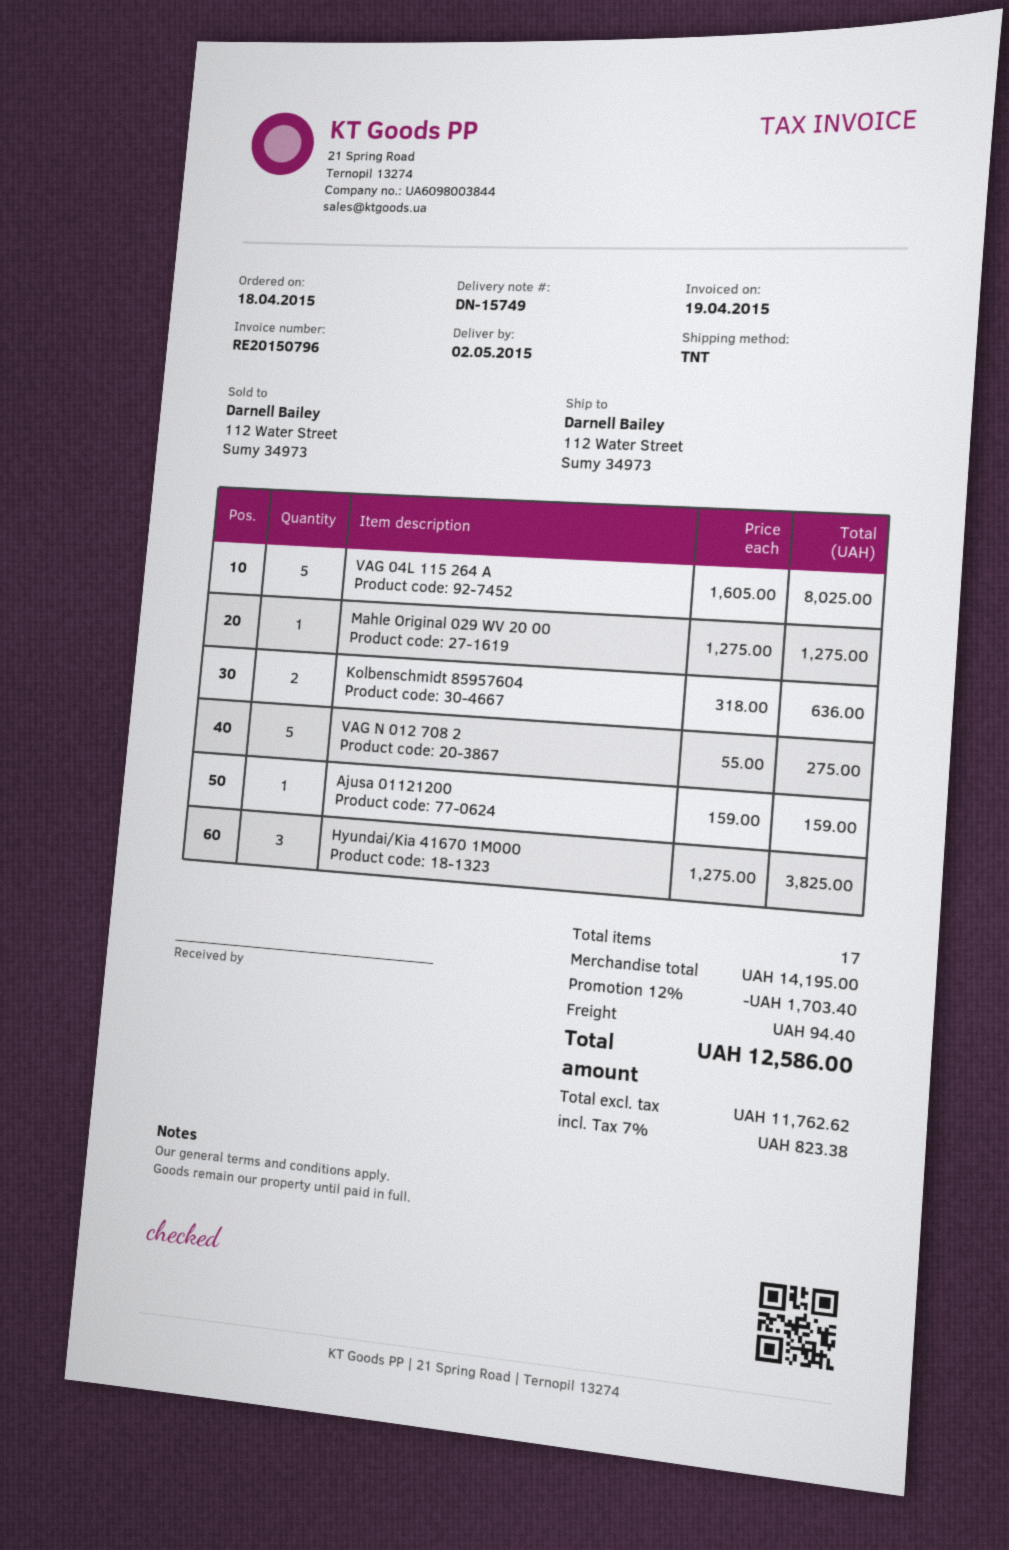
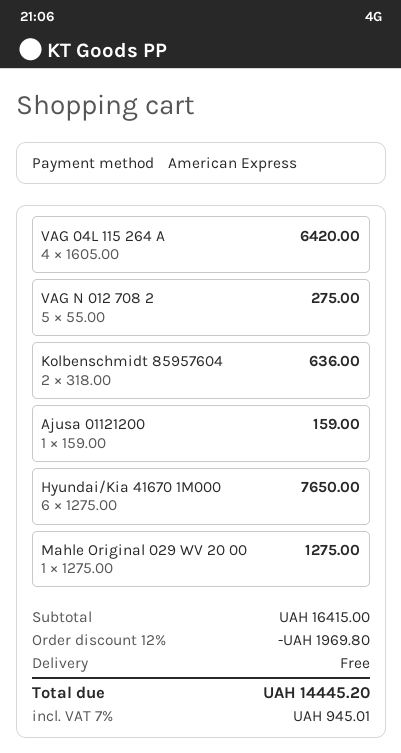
VAG 04L 115 264 A: 5 x 1605.00 = 8025.00 -> 4 x 1605.00 = 6420.00
Hyundai/Kia 41670 1M000: 3 x 1275.00 = 3825.00 -> 6 x 1275.00 = 7650.00
subtotal: 14195.00 -> 16415.00
discount: 12% = 1703.40 -> 12% = 1969.80
shipping: 94.40 -> 0.00
tax: 7% = 823.38 -> 7% = 945.01
total: 12586.00 -> 14445.20

